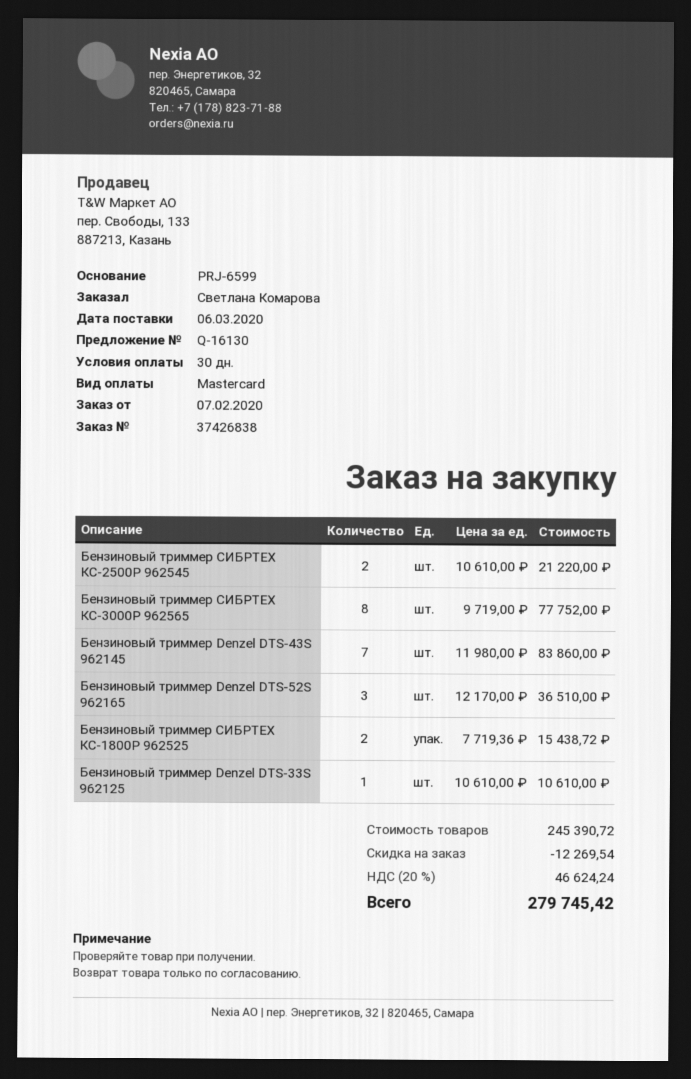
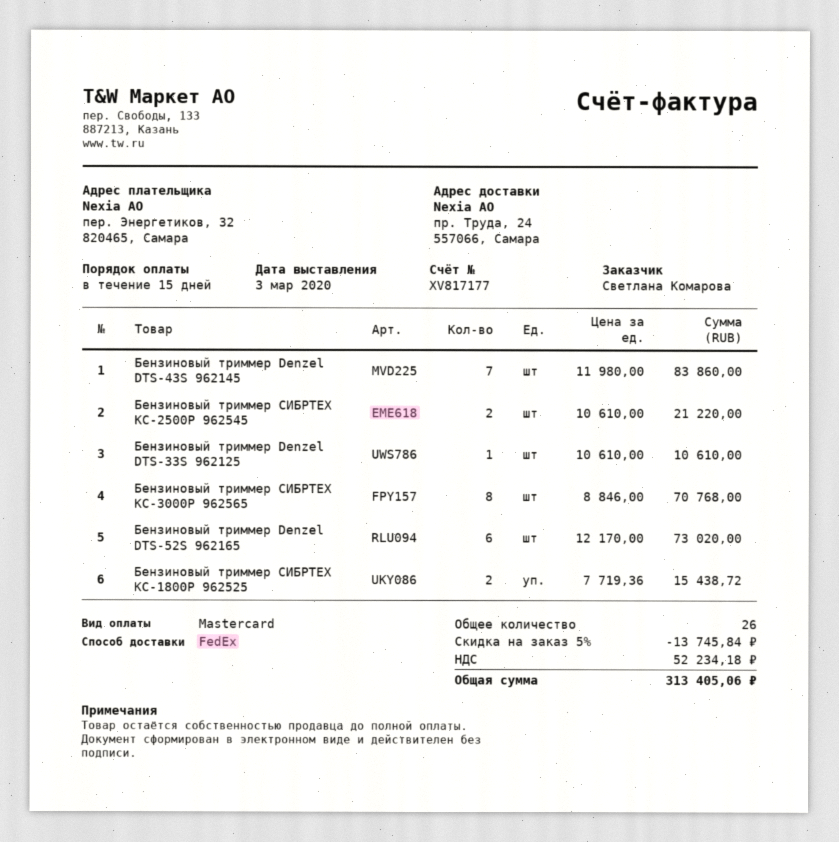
payment terms: 30 days -> 15 days
Бензиновый триммер СИБРТЕХ КС-3000Р 962565: 8 x 9719.00 = 77752.00 -> 8 x 8846.00 = 70768.00
Бензиновый триммер Denzel DTS-52S 962165: 3 x 12170.00 = 36510.00 -> 6 x 12170.00 = 73020.00
discount: 12269.54 -> 13745.84
tax: 46624.24 -> 52234.18
total: 279745.42 -> 313405.06

